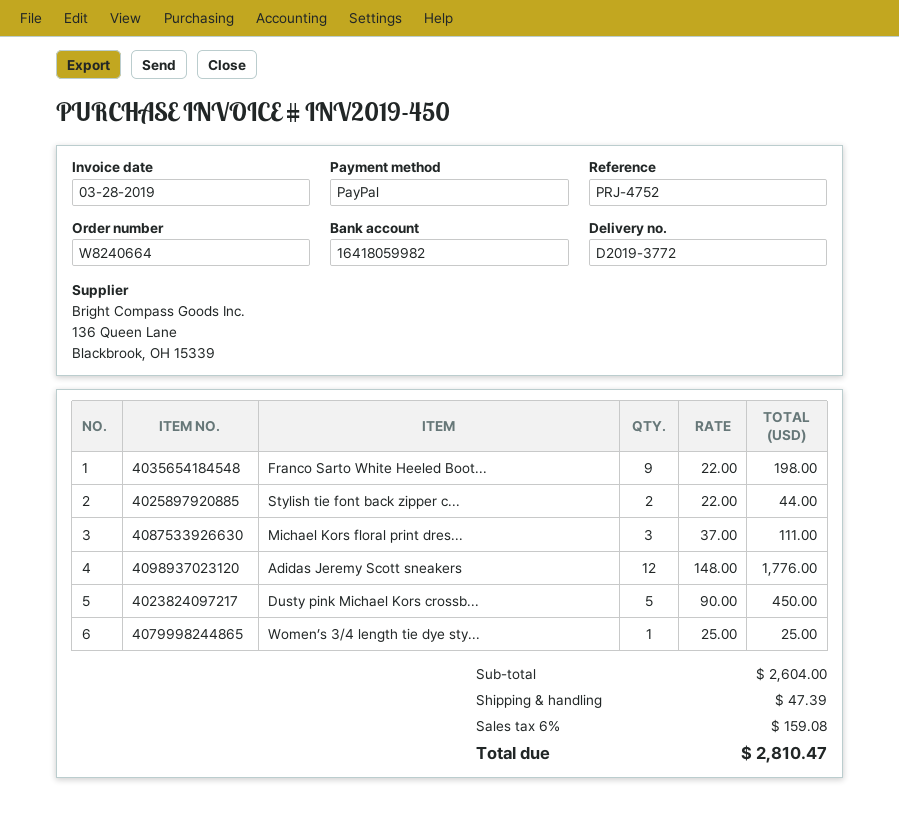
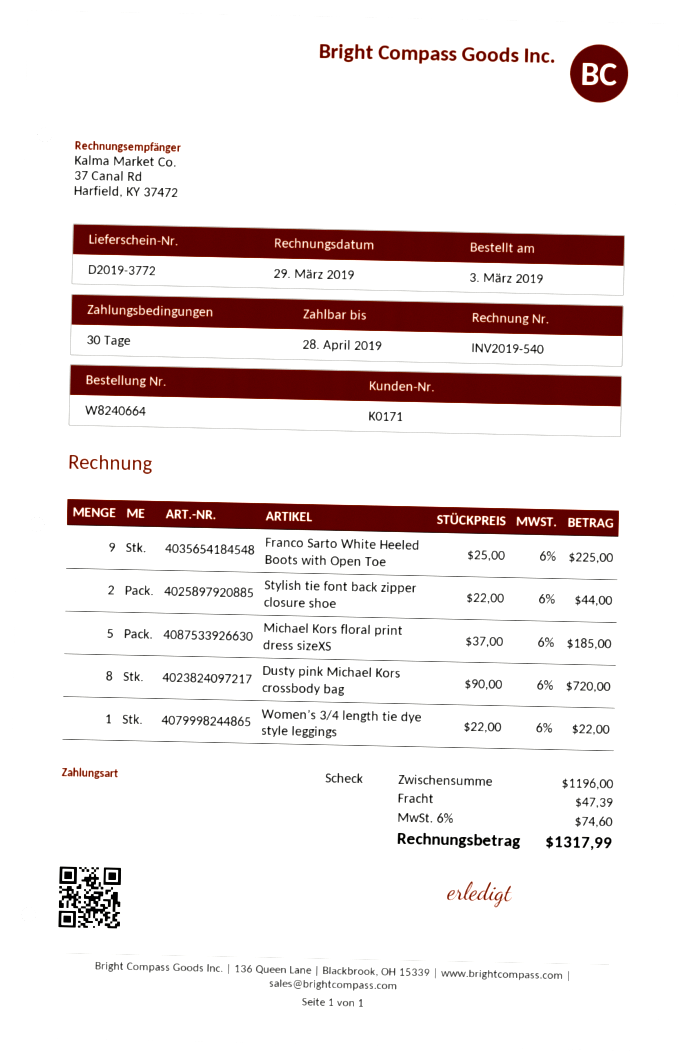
invoice number: INV2019-450 -> INV2019-540
invoice date: 2019-03-28 -> 2019-03-29
payment method: PayPal -> cheque
Franco Sarto White Heeled Boot...: 9 x 22.00 = 198.00 -> 9 x 25.00 = 225.00
Michael Kors floral print dres...: 3 x 37.00 = 111.00 -> 5 x 37.00 = 185.00
Adidas Jeremy Scott sneakers: 12 x 148.00 = 1776.00 -> none
Dusty pink Michael Kors crossb...: 5 x 90.00 = 450.00 -> 8 x 90.00 = 720.00
Women’s 3/4 length tie dye sty...: 1 x 25.00 = 25.00 -> 1 x 22.00 = 22.00
subtotal: 2604.00 -> 1196.00
tax: 6% = 159.08 -> 6% = 74.60
total: 2810.47 -> 1317.99

